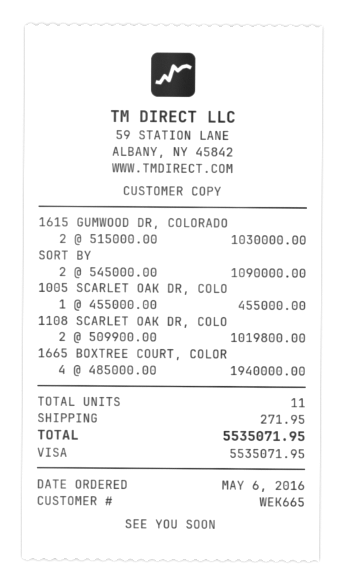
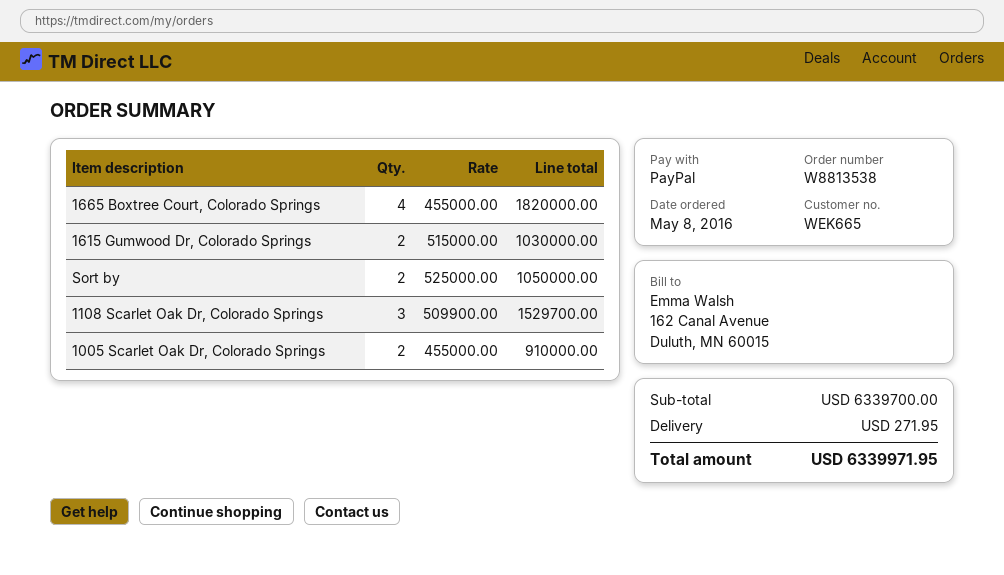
order date: 2016-05-06 -> 2016-05-08
payment method: Visa -> PayPal
SORT BY: 2 x 545000.00 = 1090000.00 -> 2 x 525000.00 = 1050000.00
1005 SCARLET OAK DR, COLO: 1 x 455000.00 = 455000.00 -> 2 x 455000.00 = 910000.00
1108 SCARLET OAK DR, COLO: 2 x 509900.00 = 1019800.00 -> 3 x 509900.00 = 1529700.00
1665 BOXTREE COURT, COLOR: 4 x 485000.00 = 1940000.00 -> 4 x 455000.00 = 1820000.00
total: 5535071.95 -> 6339971.95

